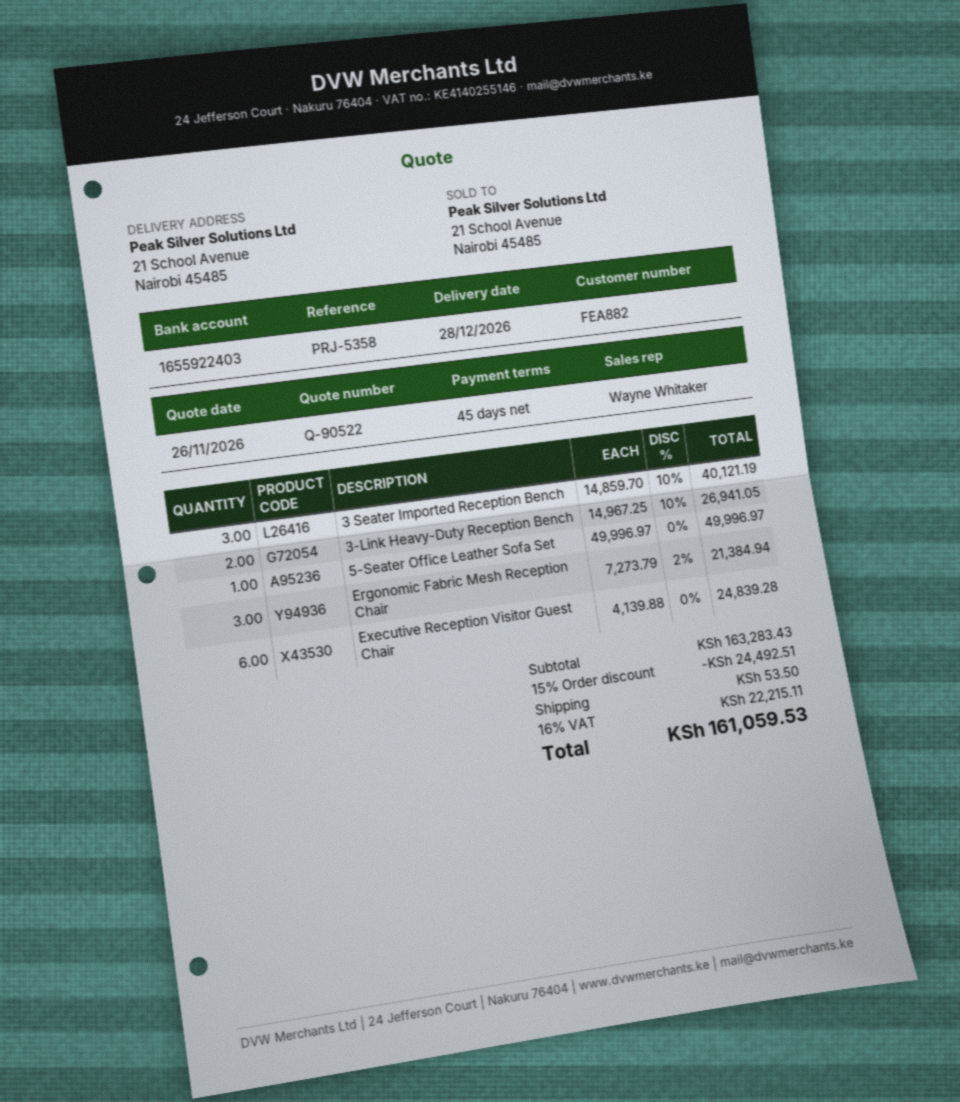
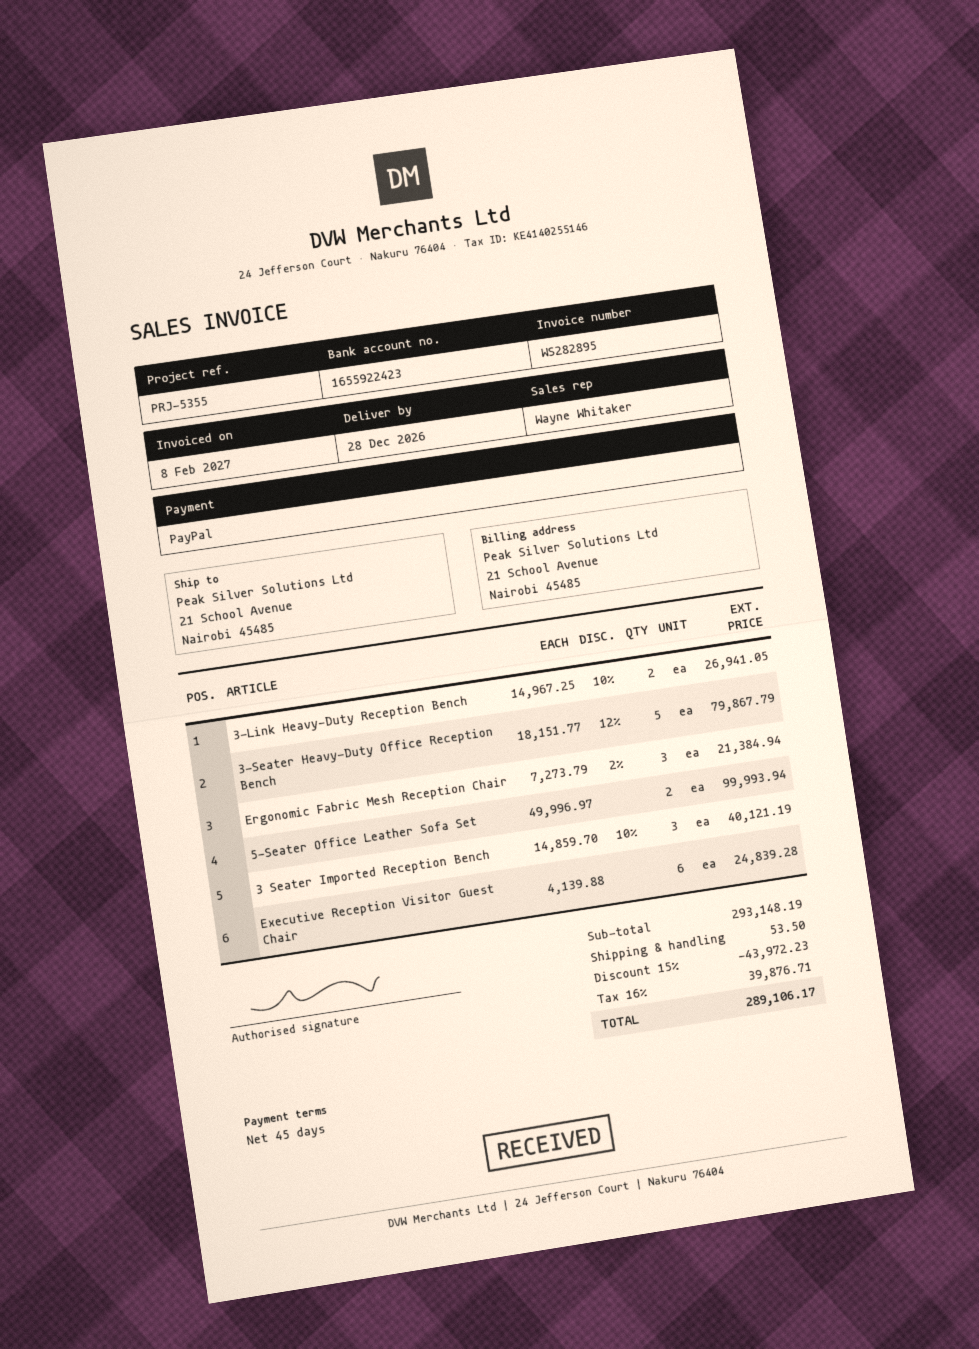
reference: PRJ-5358 -> PRJ-5355
bank account: 1655922403 -> 1655922423
5-Seater Office Leather Sofa Set: 1 x 49996.97 = 49996.97 -> 2 x 49996.97 = 99993.94
3-Seater Heavy-Duty Office Reception Bench: none -> 5 x 18151.77 - 12% = 79867.79
subtotal: 163283.43 -> 293148.19
discount: 15% = 24492.51 -> 15% = 43972.23
tax: 16% = 22215.11 -> 16% = 39876.71
total: 161059.53 -> 289106.17

